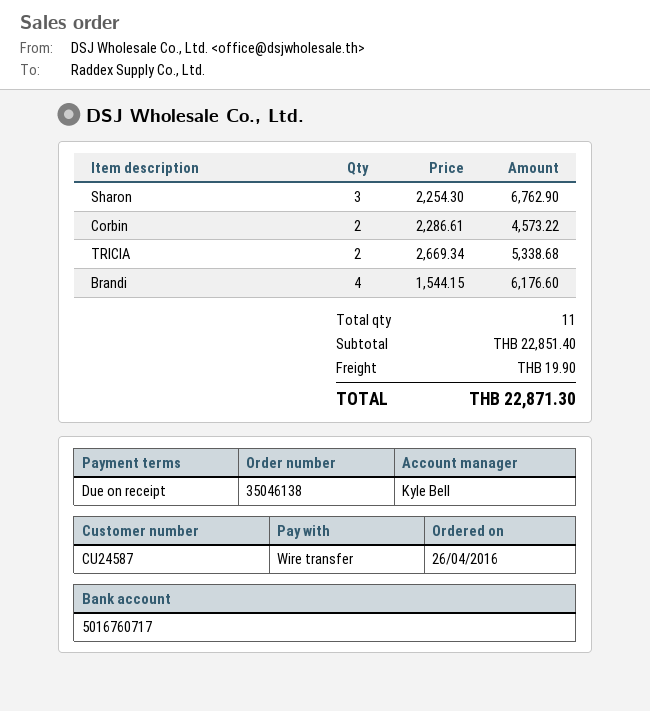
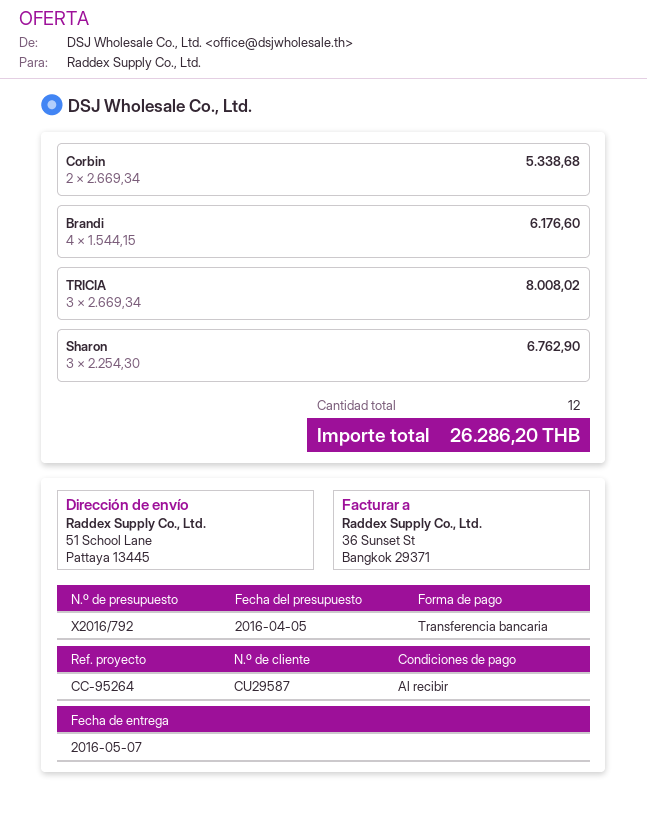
customer number: CU24587 -> CU29587
Corbin: 2 x 2286.61 = 4573.22 -> 2 x 2669.34 = 5338.68
TRICIA: 2 x 2669.34 = 5338.68 -> 3 x 2669.34 = 8008.02
total quantity: 11 -> 12
shipping: 19.90 -> none
total: 22871.30 -> 26286.20

